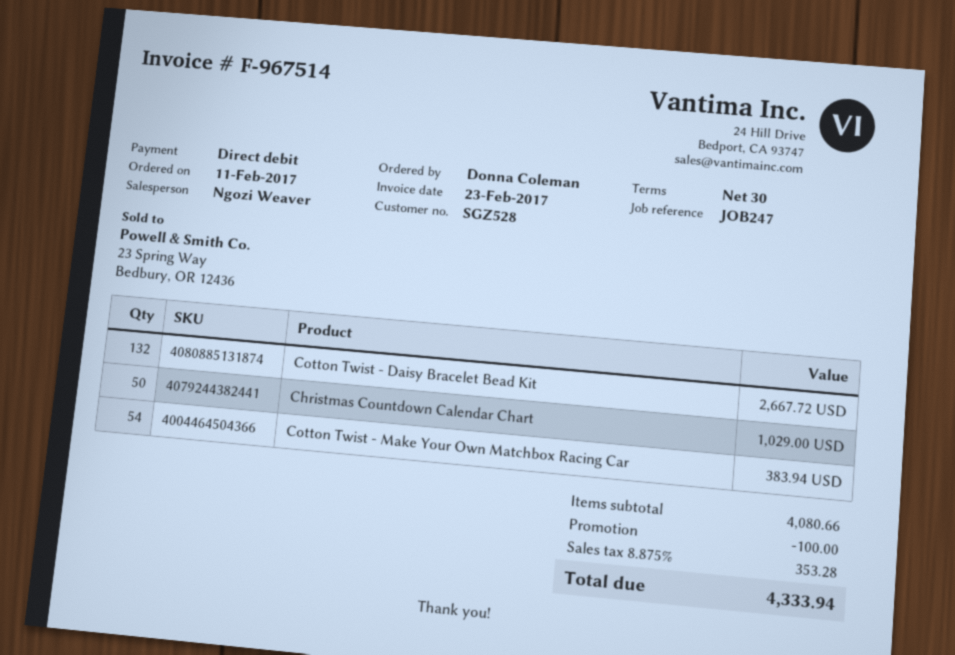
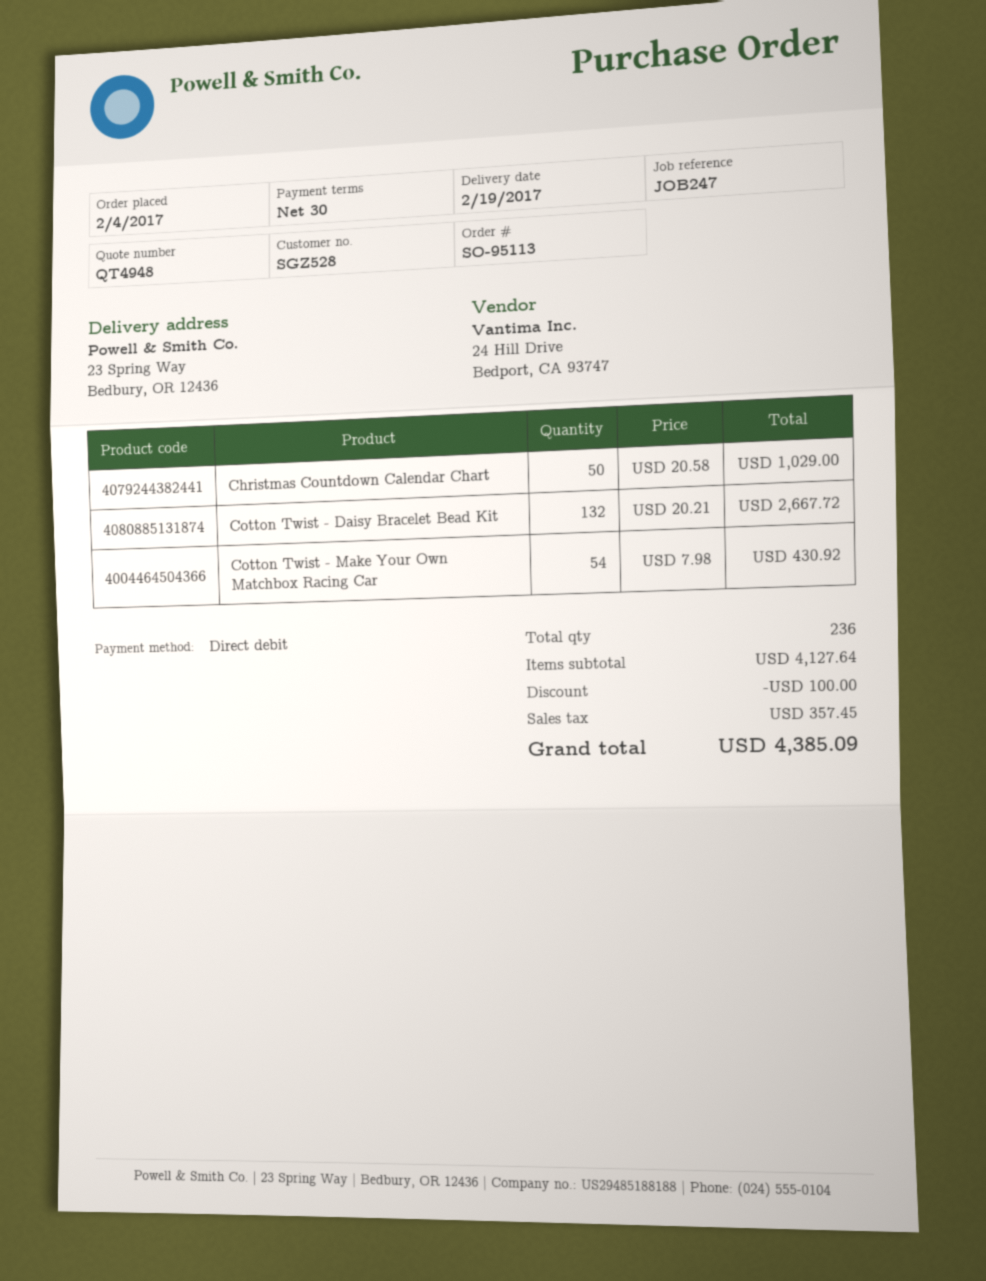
order date: 2017-02-11 -> 2017-02-04
Cotton Twist - Make Your Own Matchbox Racing Car: 54 for 383.94 -> 54 for 430.92
subtotal: 4080.66 -> 4127.64
tax: 353.28 -> 357.45
total: 4333.94 -> 4385.09

